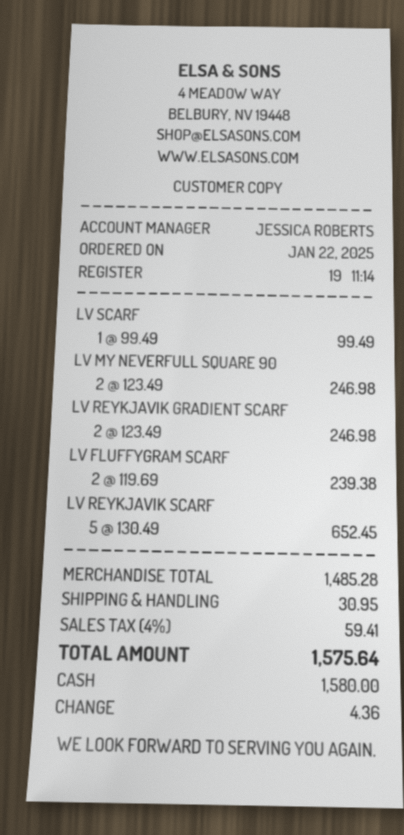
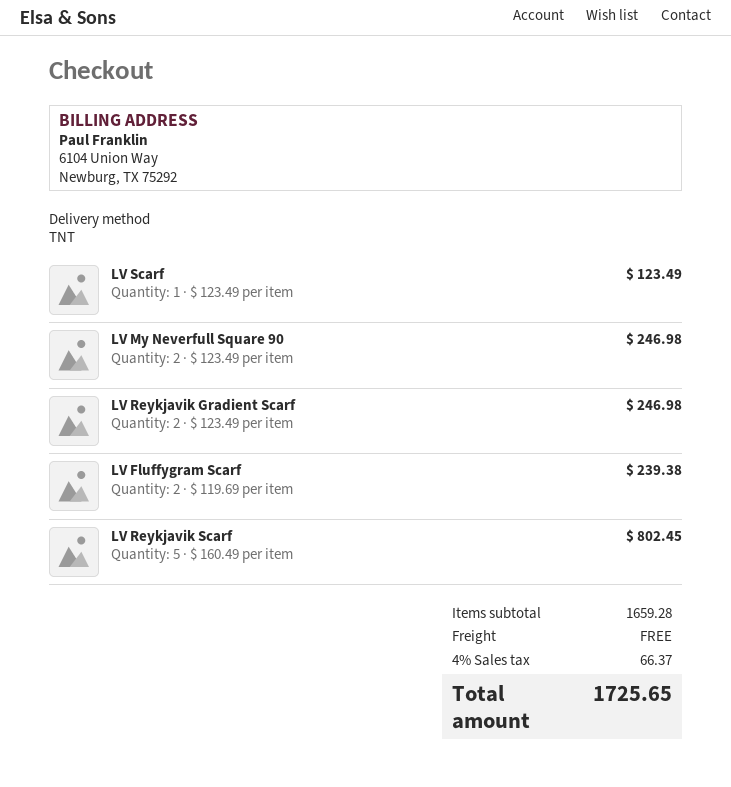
LV SCARF: 1 x 99.49 = 99.49 -> 1 x 123.49 = 123.49
LV REYKJAVIK SCARF: 5 x 130.49 = 652.45 -> 5 x 160.49 = 802.45
subtotal: 1485.28 -> 1659.28
shipping: 30.95 -> 0.00
tax: 4% = 59.41 -> 4% = 66.37
total: 1575.64 -> 1725.65

